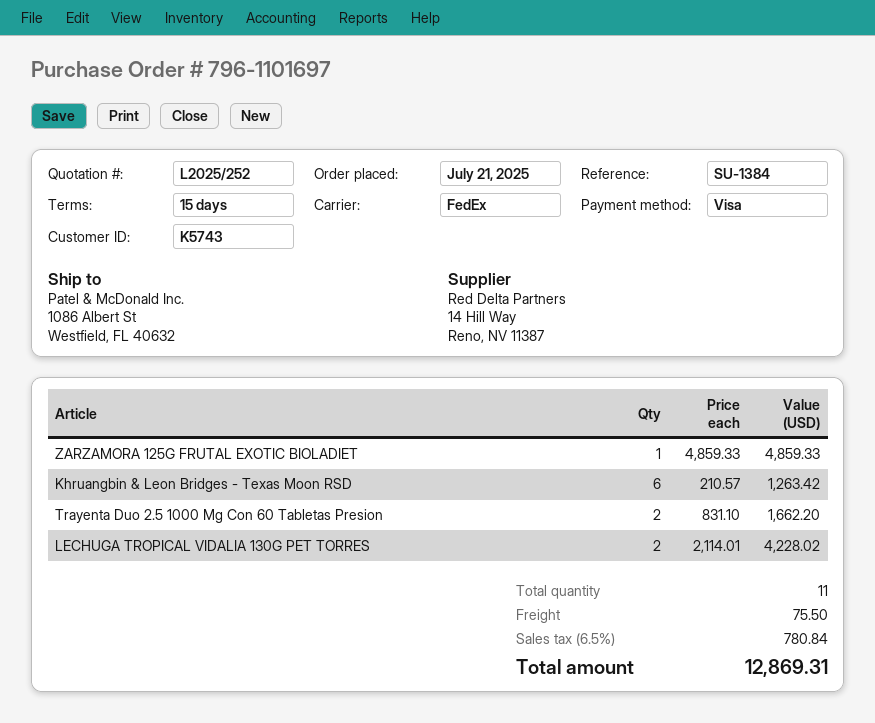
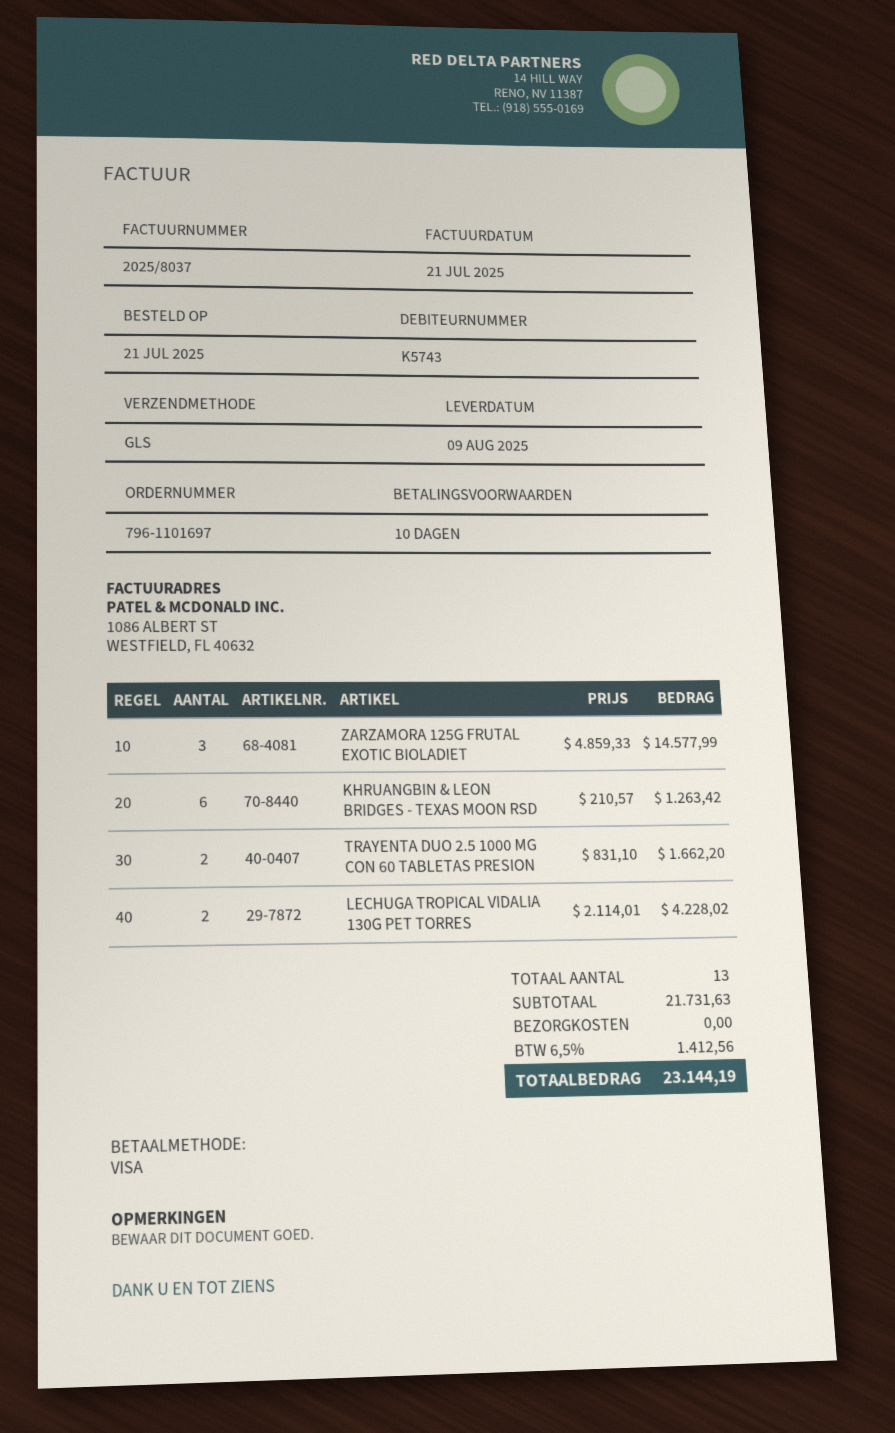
payment terms: 15 days -> 10 days
shipping method: FedEx -> GLS
ZARZAMORA 125G FRUTAL EXOTIC BIOLADIET: 1 x 4859.33 = 4859.33 -> 3 x 4859.33 = 14577.99
total quantity: 11 -> 13
shipping: 75.50 -> 0.00
tax: 6.5% = 780.84 -> 6.5% = 1412.56
total: 12869.31 -> 23144.19

